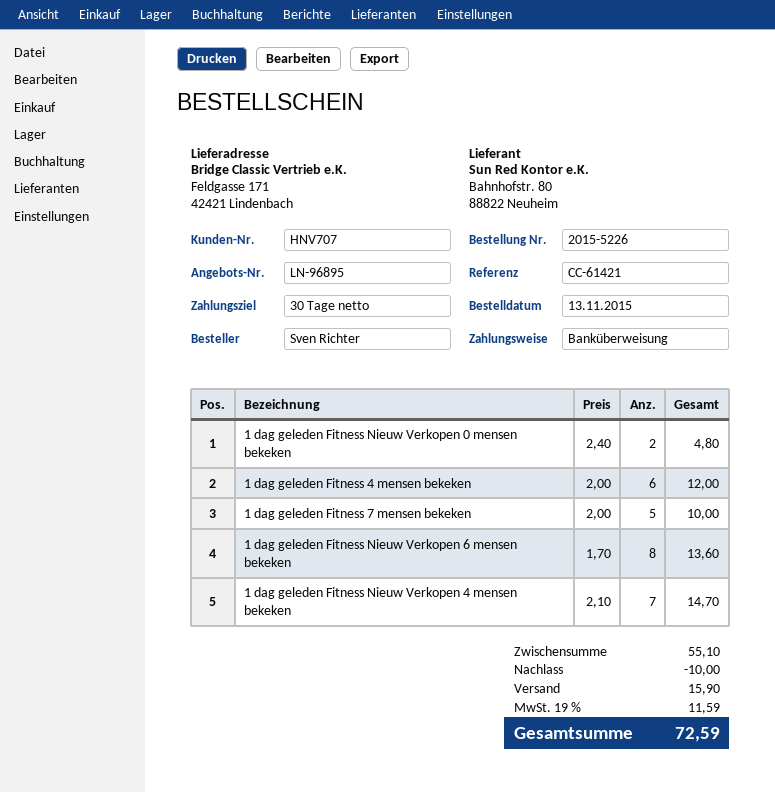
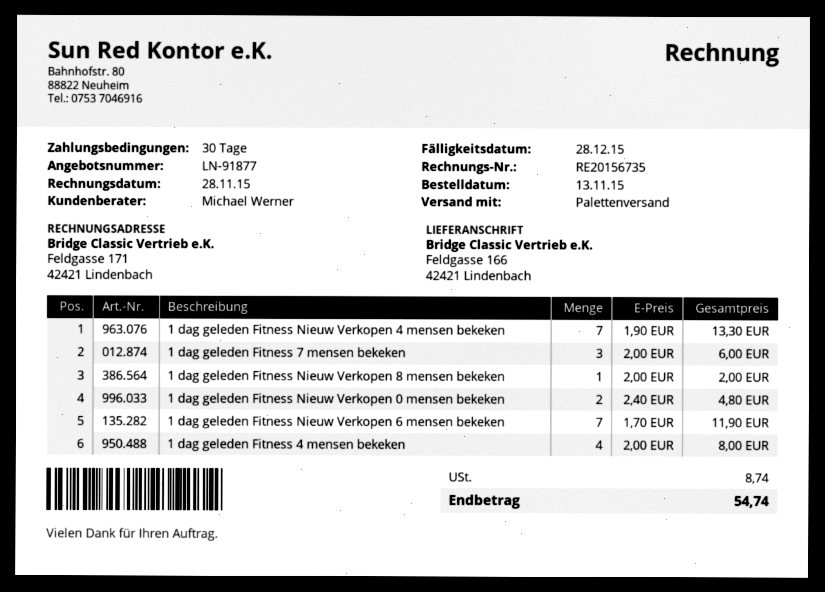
quote number: LN-96895 -> LN-91877
ship to: Feldgasse 171, 42421 Lindenbach -> Feldgasse 166, 42421 Lindenbach
1 dag geleden Fitness 4 mensen bekeken: 6 x 2.00 = 12.00 -> 4 x 2.00 = 8.00
1 dag geleden Fitness 7 mensen bekeken: 5 x 2.00 = 10.00 -> 3 x 2.00 = 6.00
1 dag geleden Fitness Nieuw Verkopen 6 mensen bekeken: 8 x 1.70 = 13.60 -> 7 x 1.70 = 11.90
1 dag geleden Fitness Nieuw Verkopen 4 mensen bekeken: 7 x 2.10 = 14.70 -> 7 x 1.90 = 13.30
1 dag geleden Fitness Nieuw Verkopen 8 mensen bekeken: none -> 1 x 2.00 = 2.00
discount: 10.00 -> none
shipping: 15.90 -> none
tax: 11.59 -> 8.74
total: 72.59 -> 54.74

